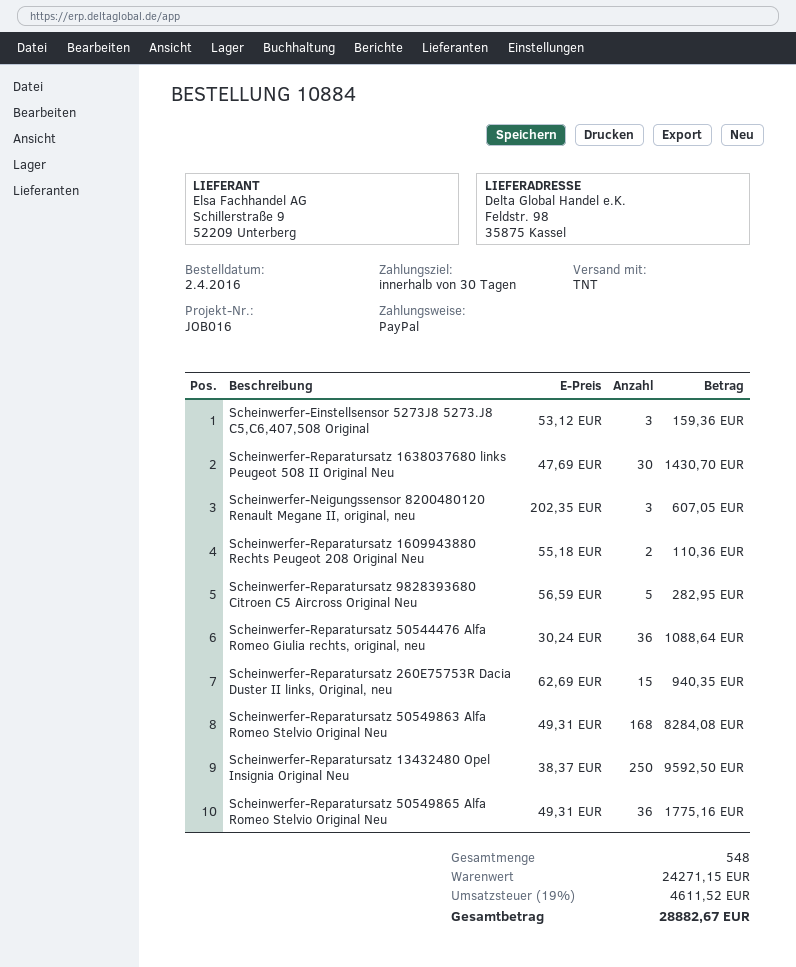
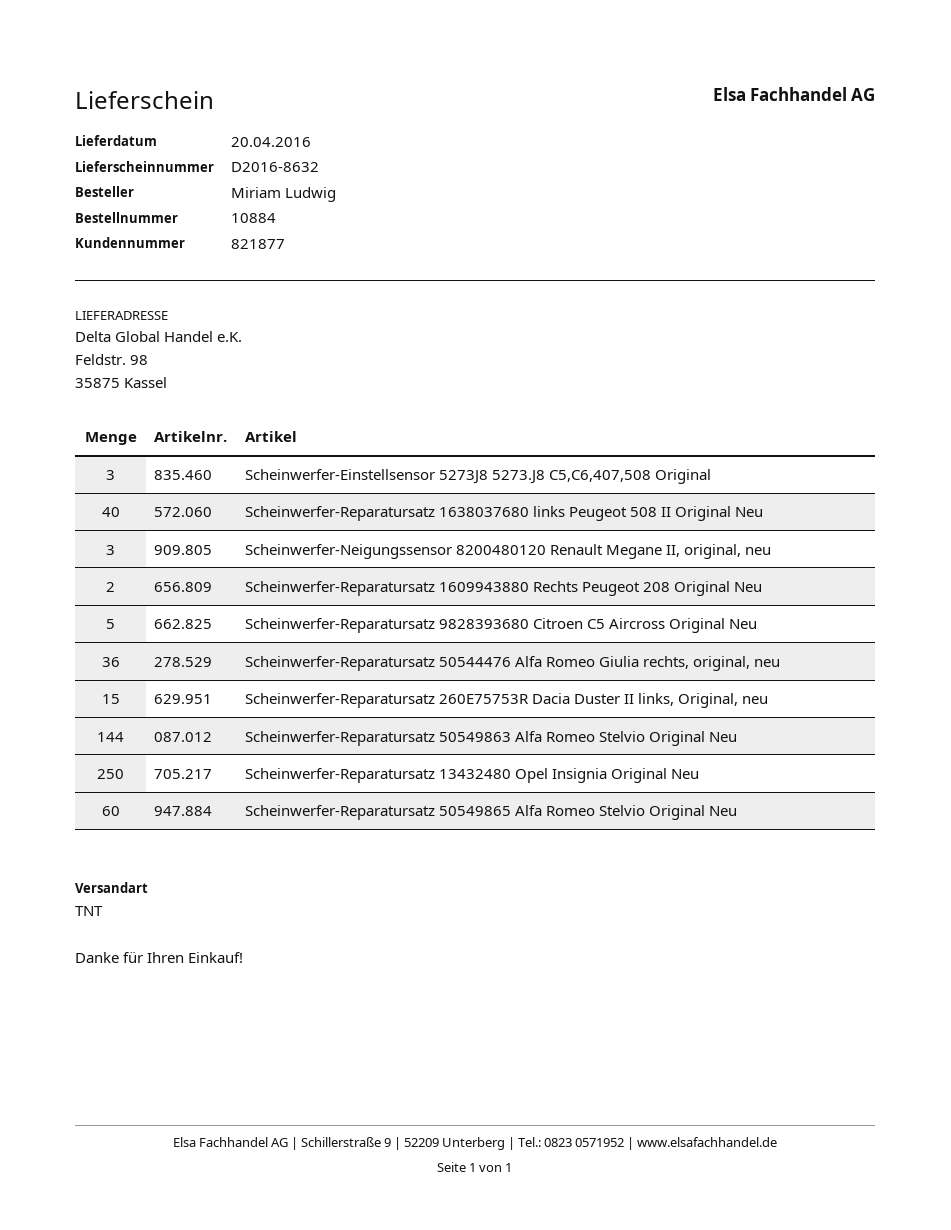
Scheinwerfer-Reparatursatz 1638037680 links Peugeot 508 II Original Neu: 30 -> 40
Scheinwerfer-Reparatursatz 50549863 Alfa Romeo Stelvio Original Neu: 168 -> 144
Scheinwerfer-Reparatursatz 50549865 Alfa Romeo Stelvio Original Neu: 36 -> 60

